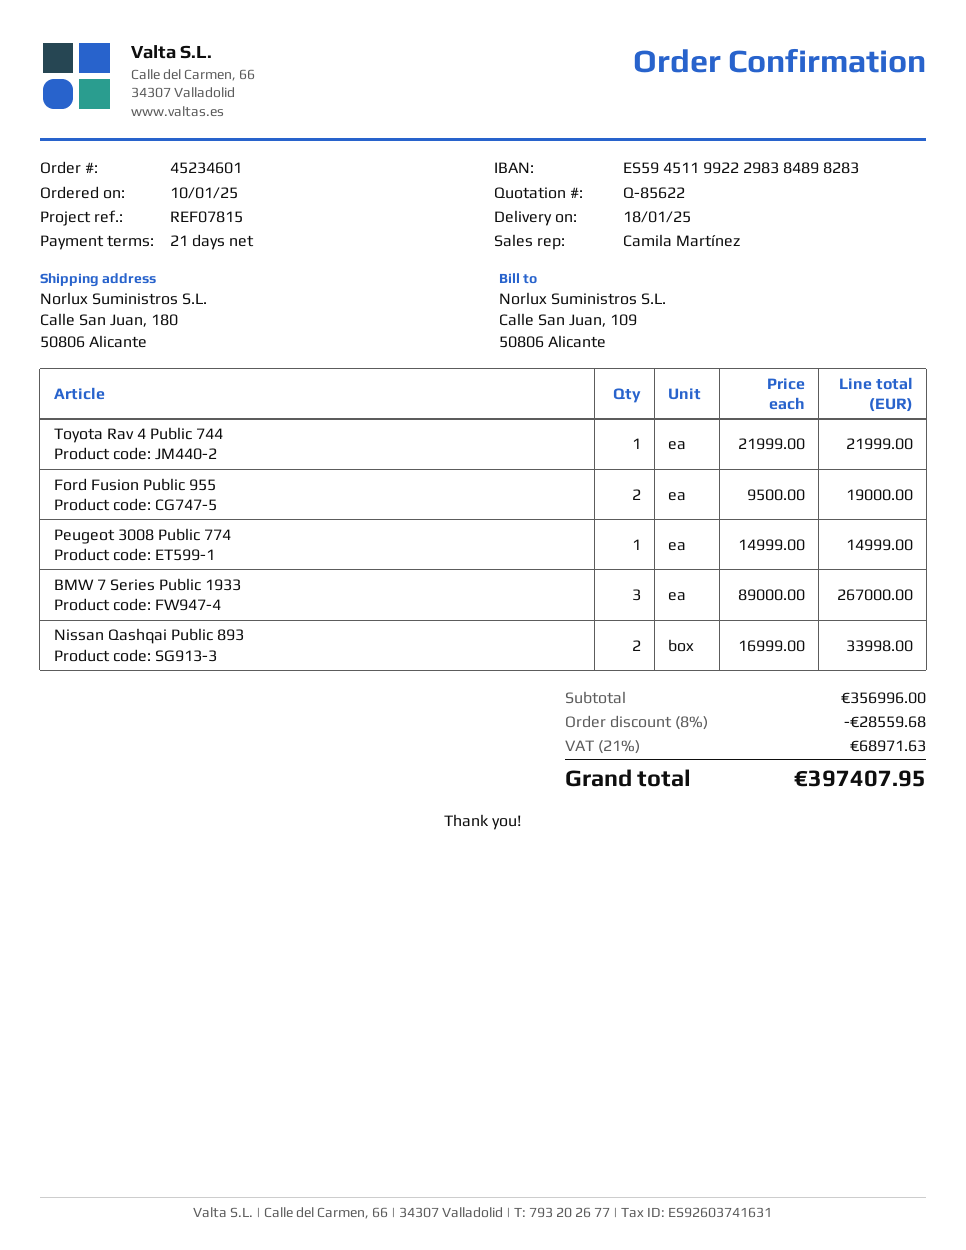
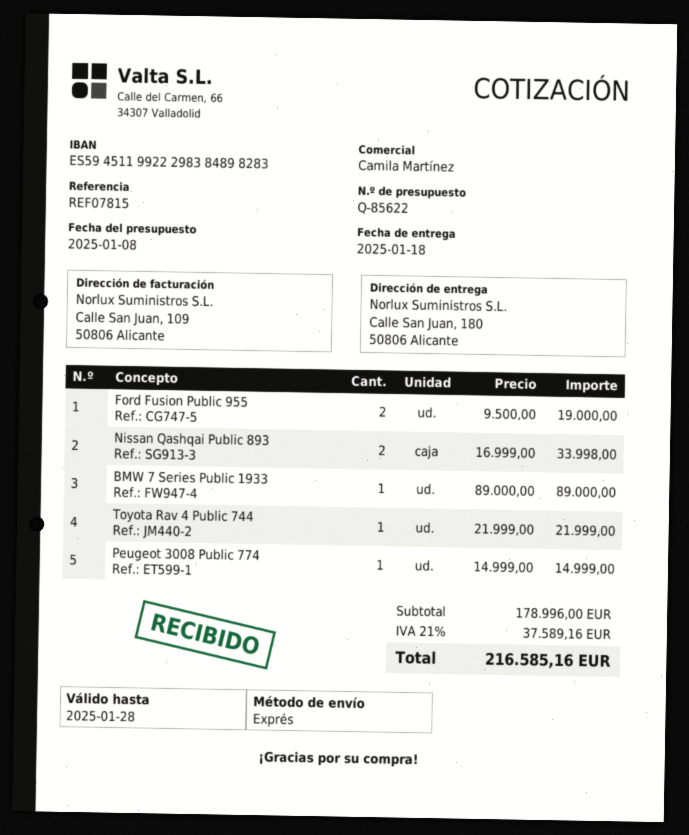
BMW 7 Series Public 1933: 3 x 89000.00 = 267000.00 -> 1 x 89000.00 = 89000.00
subtotal: 356996.00 -> 178996.00
discount: 8% = 28559.68 -> none
tax: 21% = 68971.63 -> 21% = 37589.16
total: 397407.95 -> 216585.16

